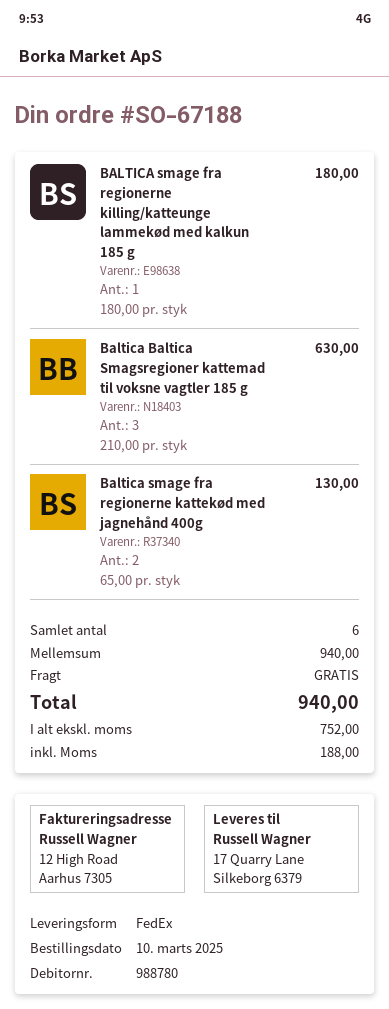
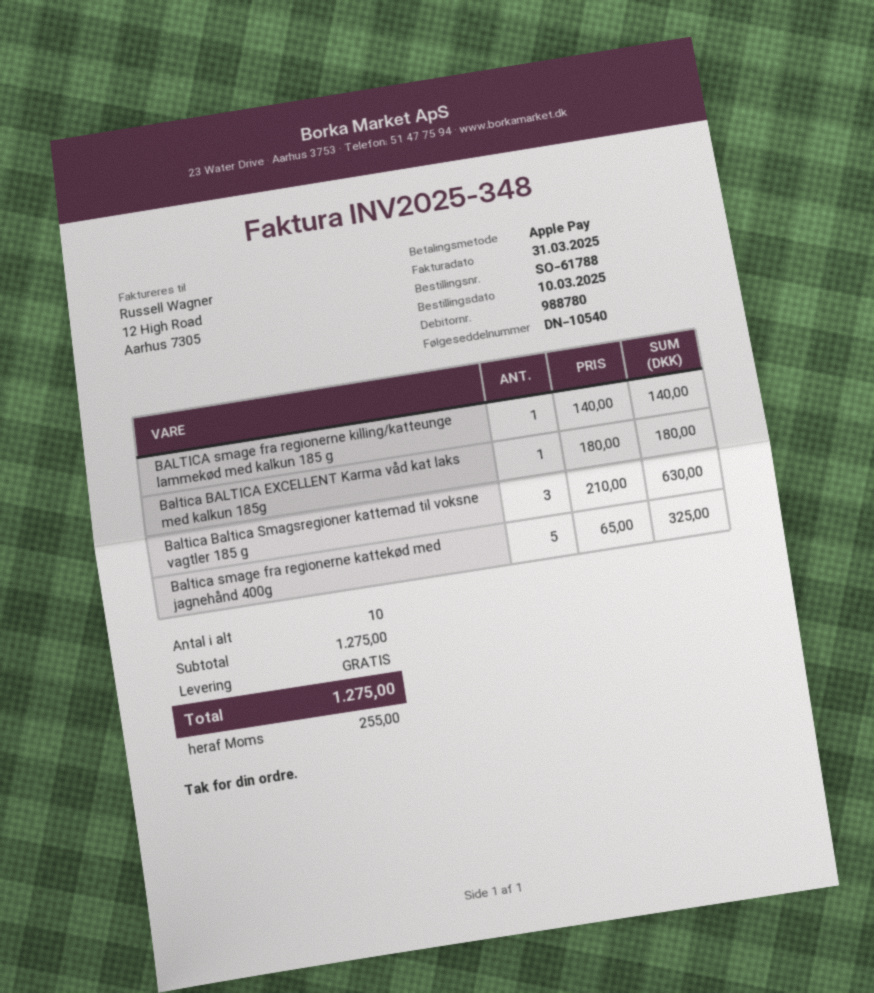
order number: SO-67188 -> SO-61788
BALTICA smage fra regionerne killing/katteunge lammekød med kalkun 185 g: 1 x 180.00 = 180.00 -> 1 x 140.00 = 140.00
Baltica smage fra regionerne kattekød med jagnehånd 400g: 2 x 65.00 = 130.00 -> 5 x 65.00 = 325.00
Baltica BALTICA EXCELLENT Karma våd kat laks med kalkun 185g: none -> 1 x 180.00 = 180.00
total quantity: 6 -> 10
subtotal: 940.00 -> 1275.00
tax: 188.00 -> 255.00
total: 940.00 -> 1275.00

